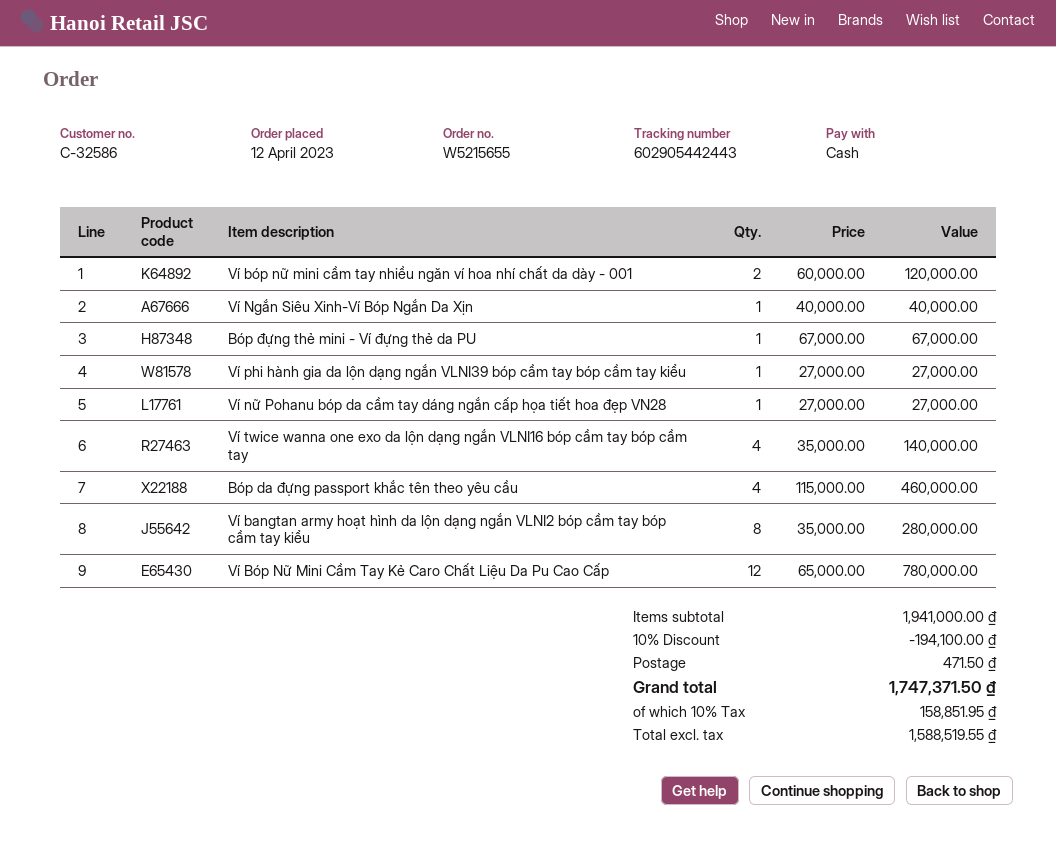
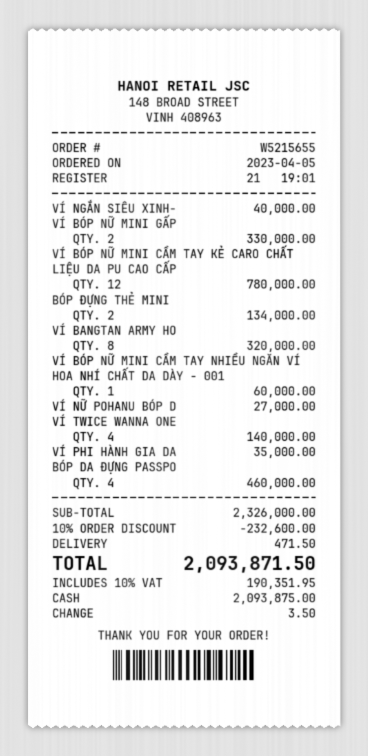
order date: 2023-04-12 -> 2023-04-05
Ví bóp nữ mini cầm tay nhiều ngăn ví hoa nhí chất da dày - 001: 2 for 120000.00 -> 1 for 60000.00
Bóp đựng thẻ mini - Ví đựng thẻ da PU: 1 for 67000.00 -> 2 for 134000.00
Ví phi hành gia da lộn dạng ngắn VLNI39 bóp cầm tay bóp cầm tay kiểu: 1 for 27000.00 -> 1 for 35000.00
Ví bangtan army hoạt hình da lộn dạng ngắn VLNI2 bóp cầm tay bóp cầm tay kiểu: 8 for 280000.00 -> 8 for 320000.00
VÍ BÓP NỮ MINI GẤP: none -> 2 for 330000.00
subtotal: 1941000.00 -> 2326000.00
discount: 10% = 194100.00 -> 10% = 232600.00
tax: 10% = 158851.95 -> 10% = 190351.95
total: 1747371.50 -> 2093871.50

